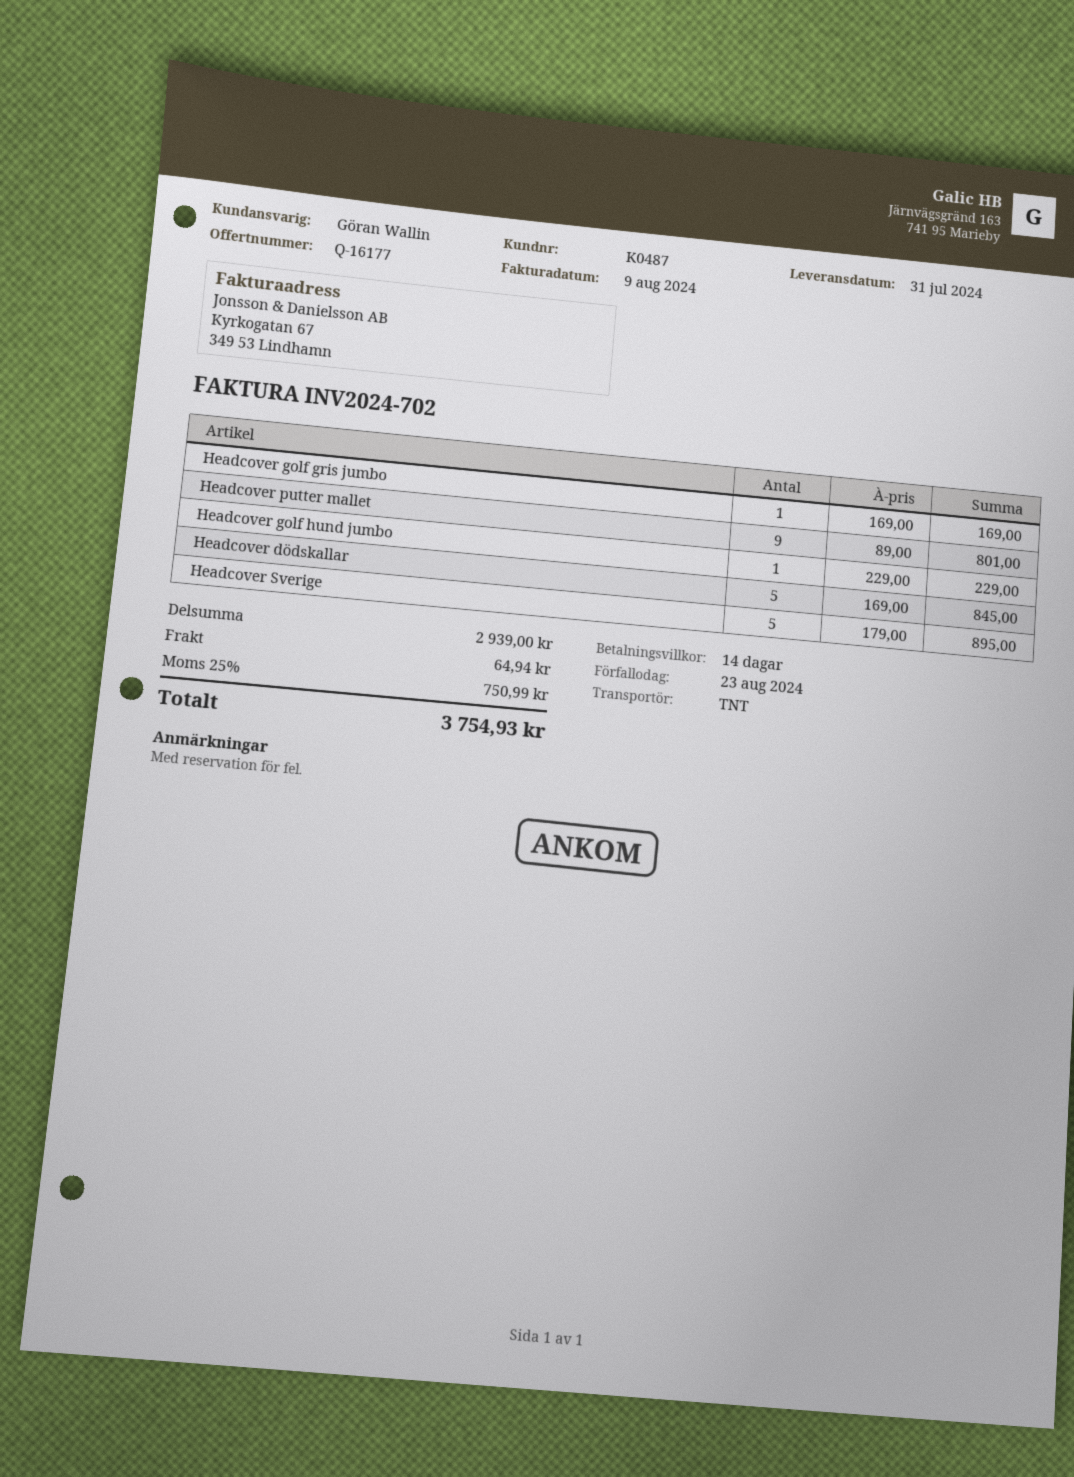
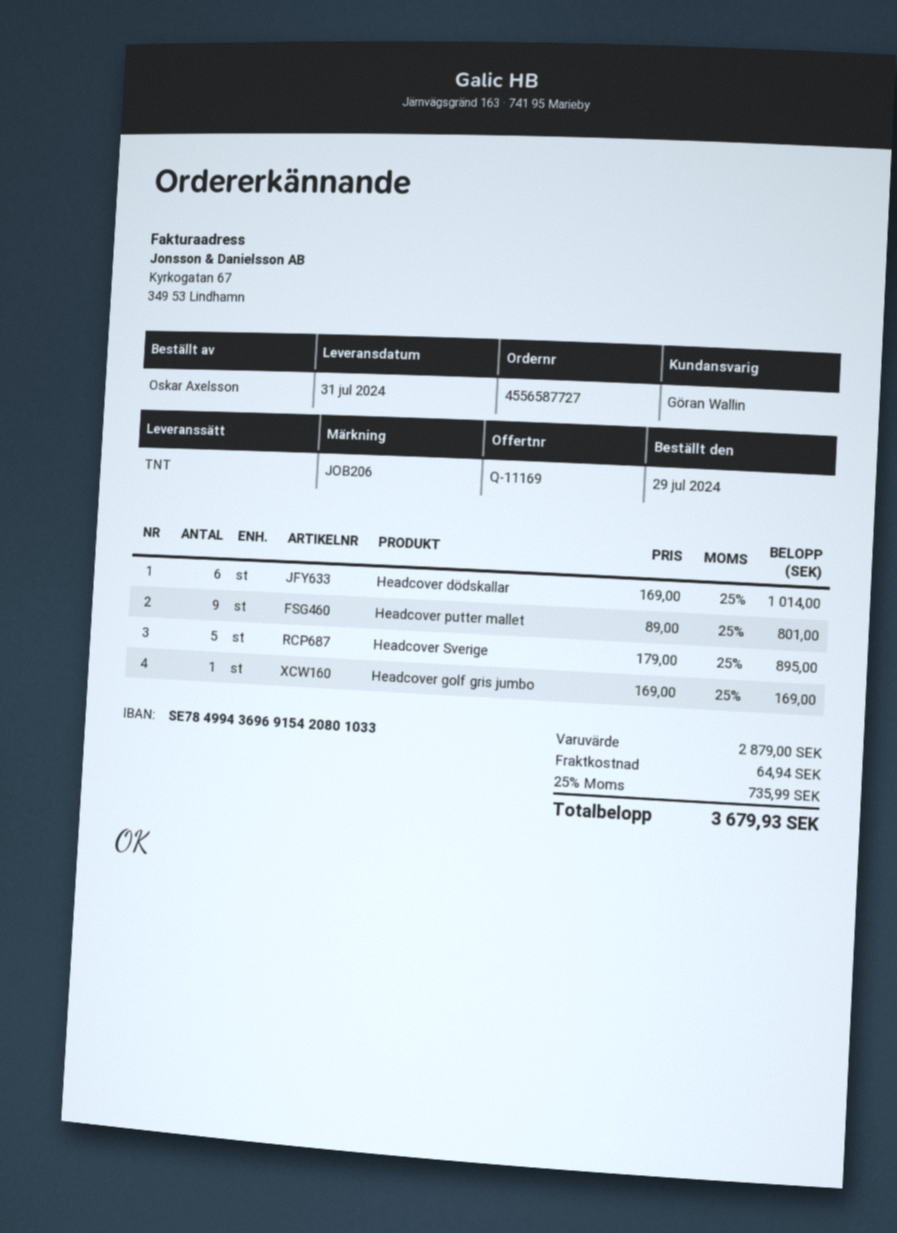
quote number: Q-16177 -> Q-11169
Headcover golf hund jumbo: 1 x 229.00 = 229.00 -> none
Headcover dödskallar: 5 x 169.00 = 845.00 -> 6 x 169.00 = 1014.00
subtotal: 2939.00 -> 2879.00
tax: 25% = 750.99 -> 25% = 735.99
total: 3754.93 -> 3679.93

